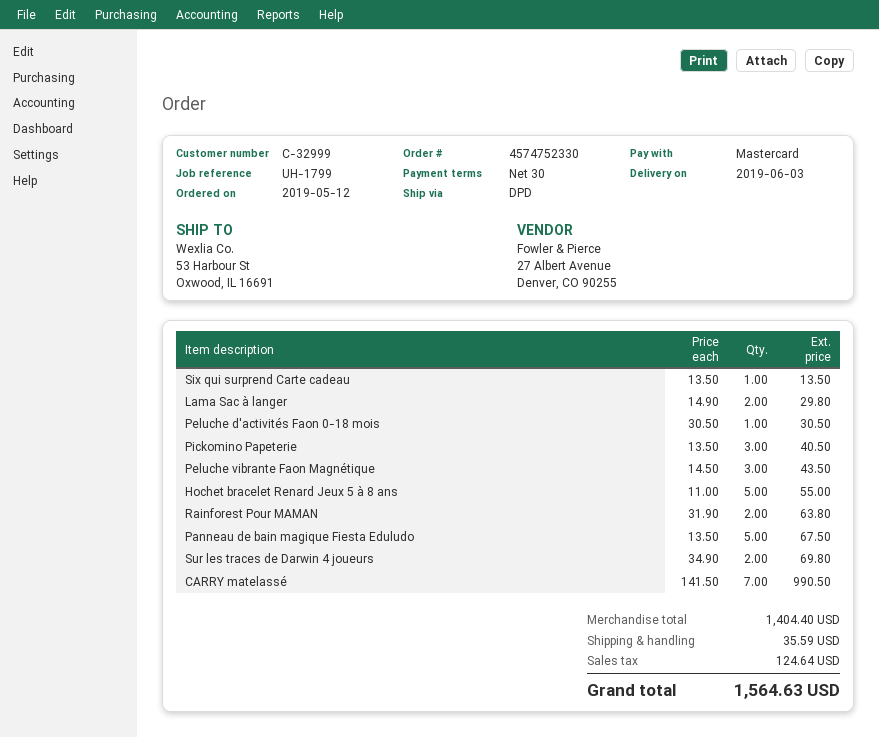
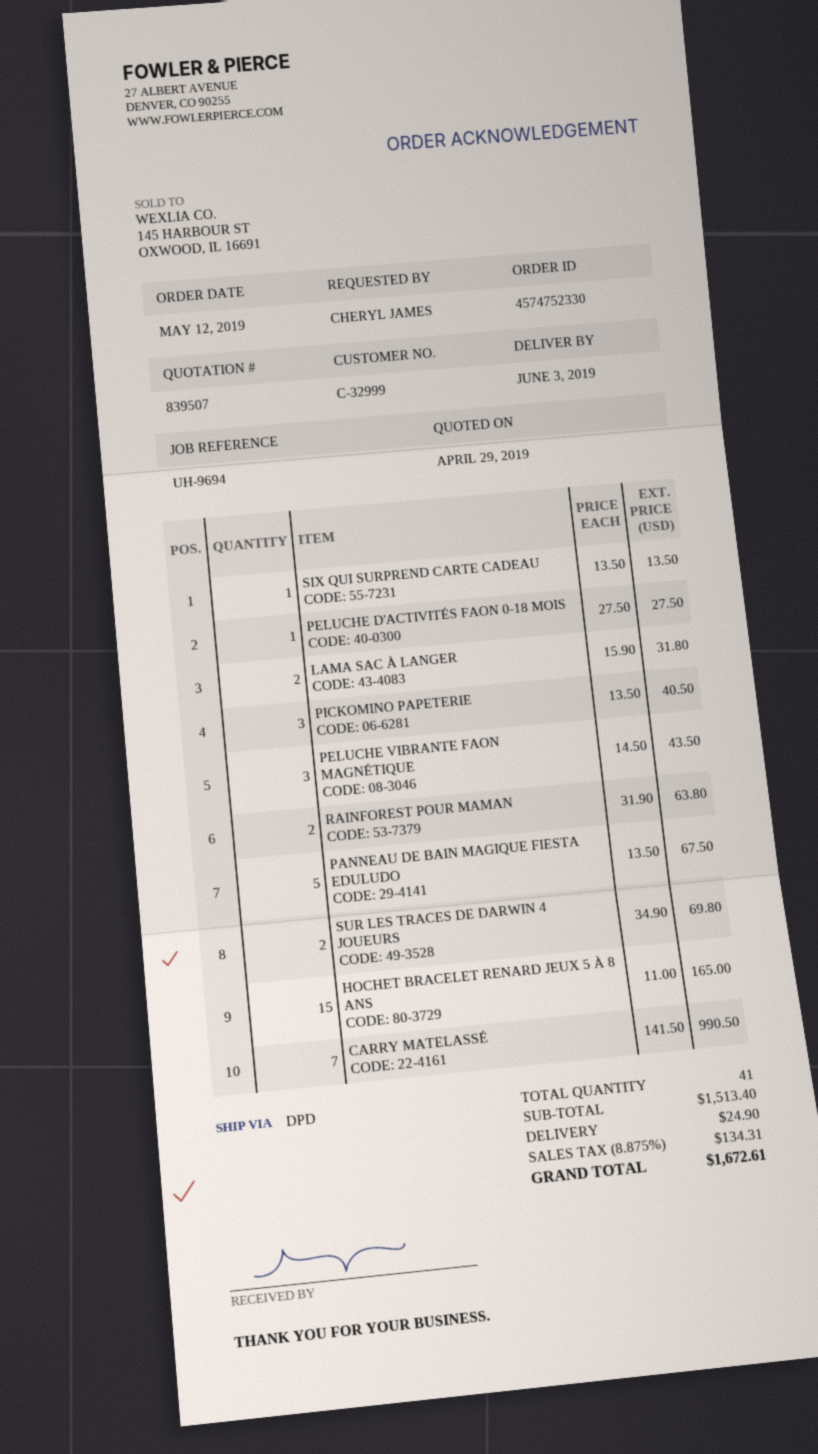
reference: UH-1799 -> UH-9694
Lama Sac à langer: 2 x 14.90 = 29.80 -> 2 x 15.90 = 31.80
Peluche d'activités Faon 0-18 mois: 1 x 30.50 = 30.50 -> 1 x 27.50 = 27.50
Hochet bracelet Renard Jeux 5 à 8 ans: 5 x 11.00 = 55.00 -> 15 x 11.00 = 165.00
subtotal: 1404.40 -> 1513.40
shipping: 35.59 -> 24.90
tax: 124.64 -> 134.31
total: 1564.63 -> 1672.61

